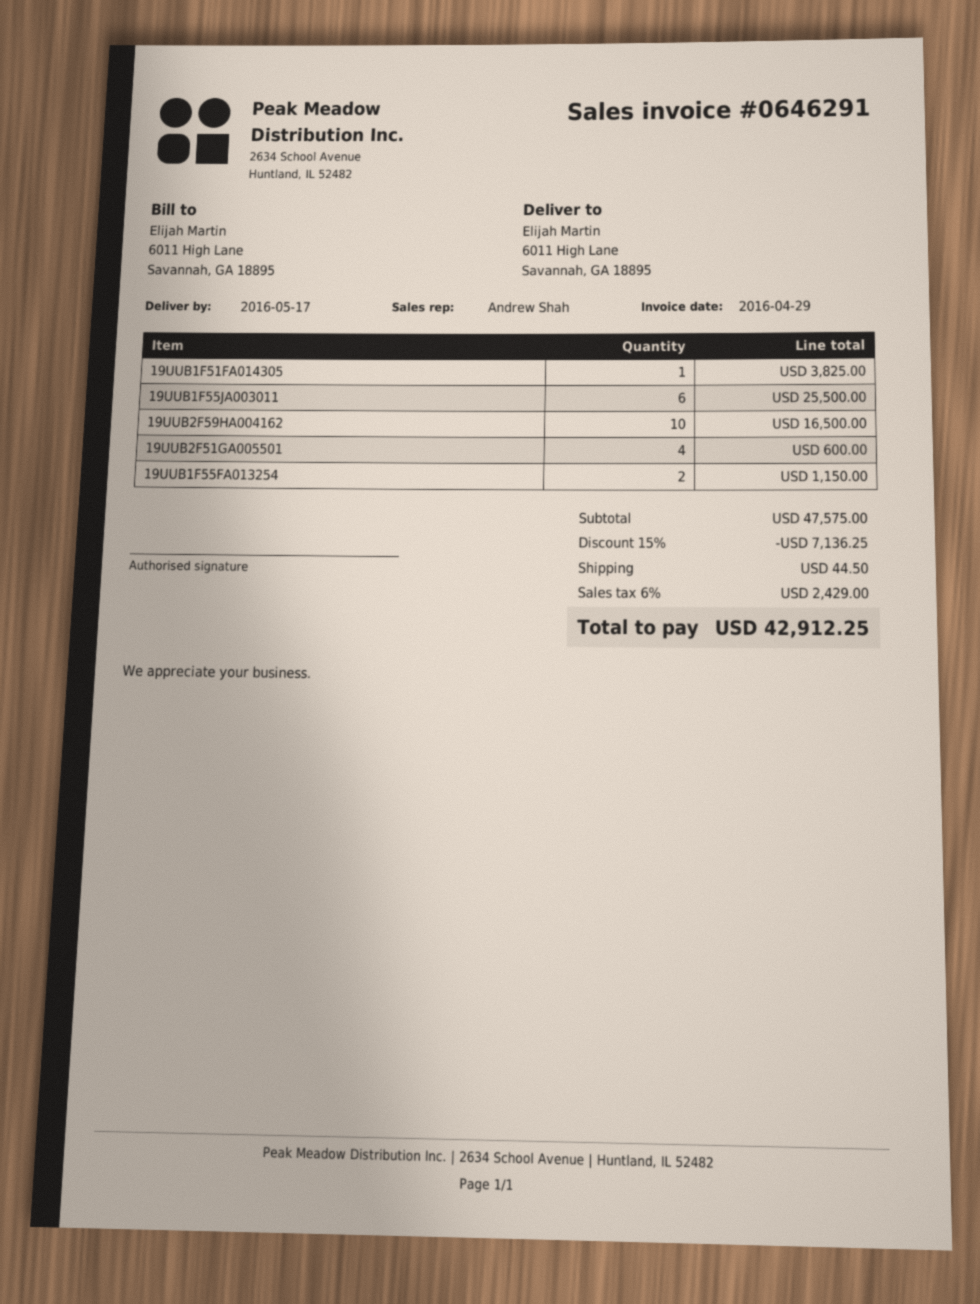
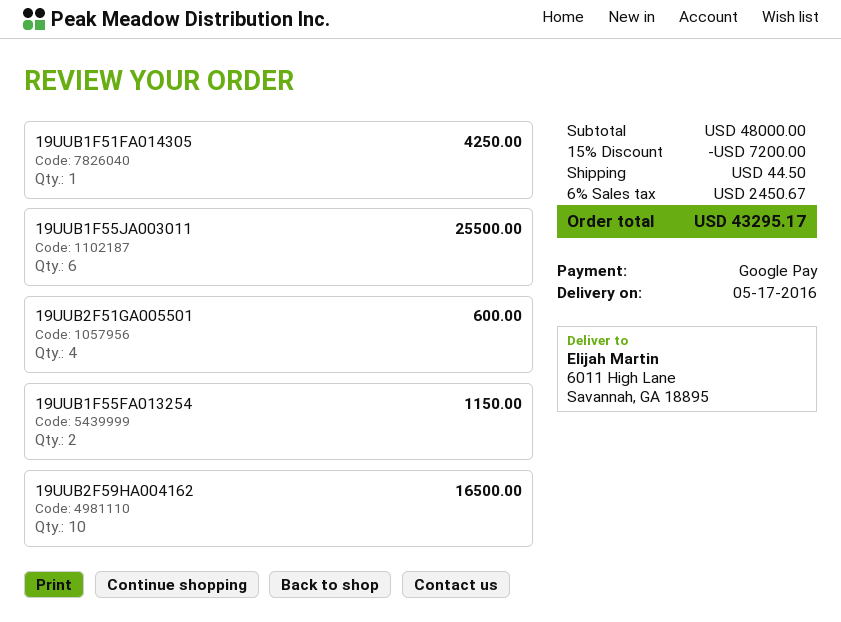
19UUB1F51FA014305: 1 for 3825.00 -> 1 for 4250.00
subtotal: 47575.00 -> 48000.00
discount: 15% = 7136.25 -> 15% = 7200.00
tax: 6% = 2429.00 -> 6% = 2450.67
total: 42912.25 -> 43295.17

